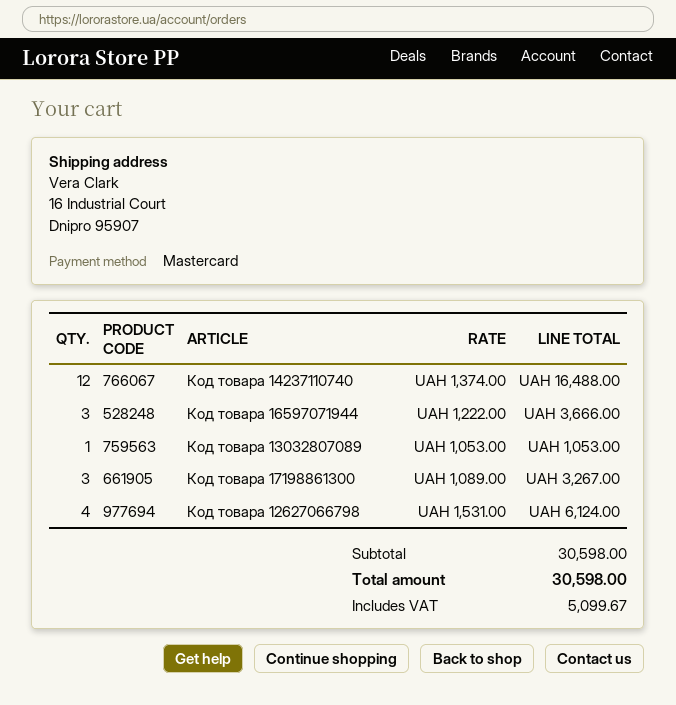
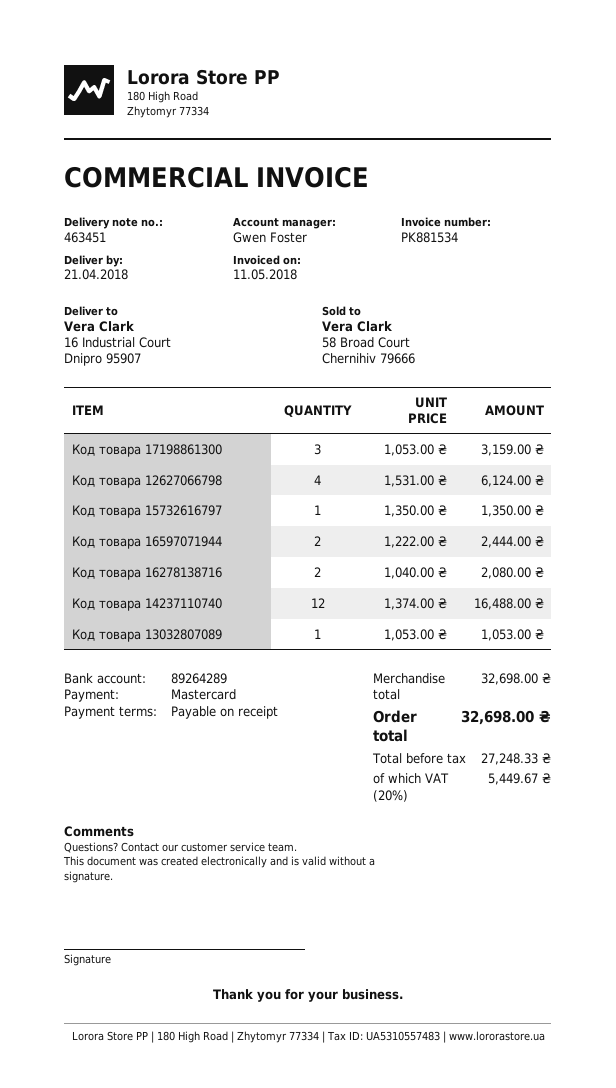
Код товара 16597071944: 3 x 1222.00 = 3666.00 -> 2 x 1222.00 = 2444.00
Код товара 17198861300: 3 x 1089.00 = 3267.00 -> 3 x 1053.00 = 3159.00
Код товара 15732616797: none -> 1 x 1350.00 = 1350.00
Код товара 16278138716: none -> 2 x 1040.00 = 2080.00
subtotal: 30598.00 -> 32698.00
tax: 5099.67 -> 5449.67
total: 30598.00 -> 32698.00

